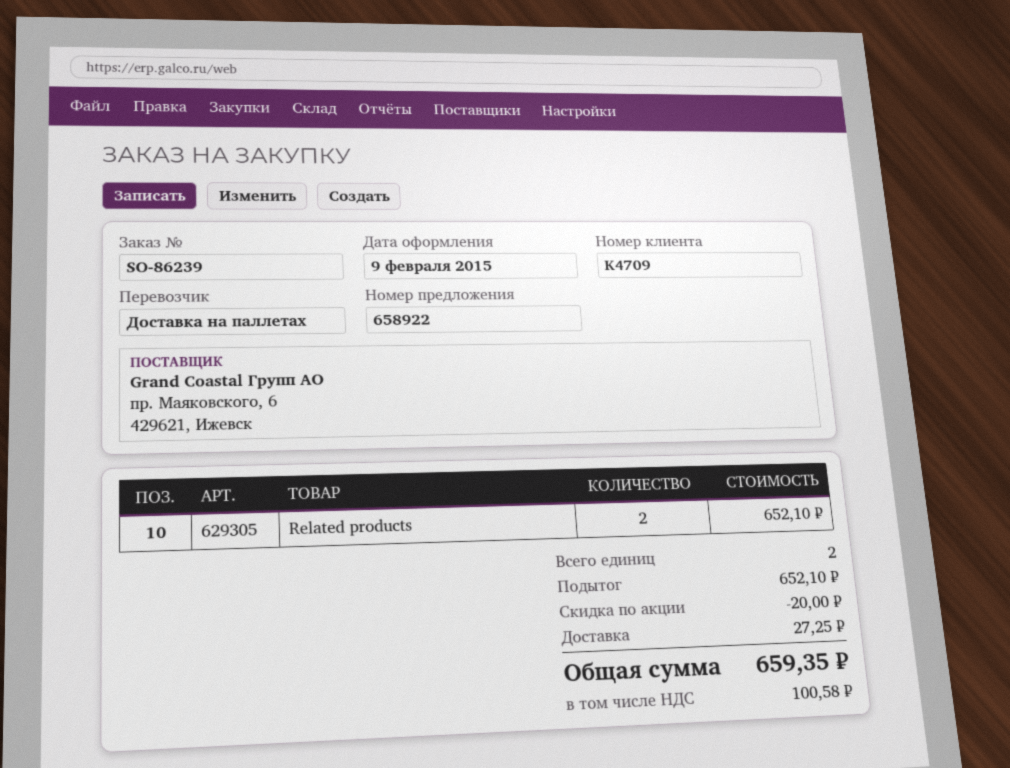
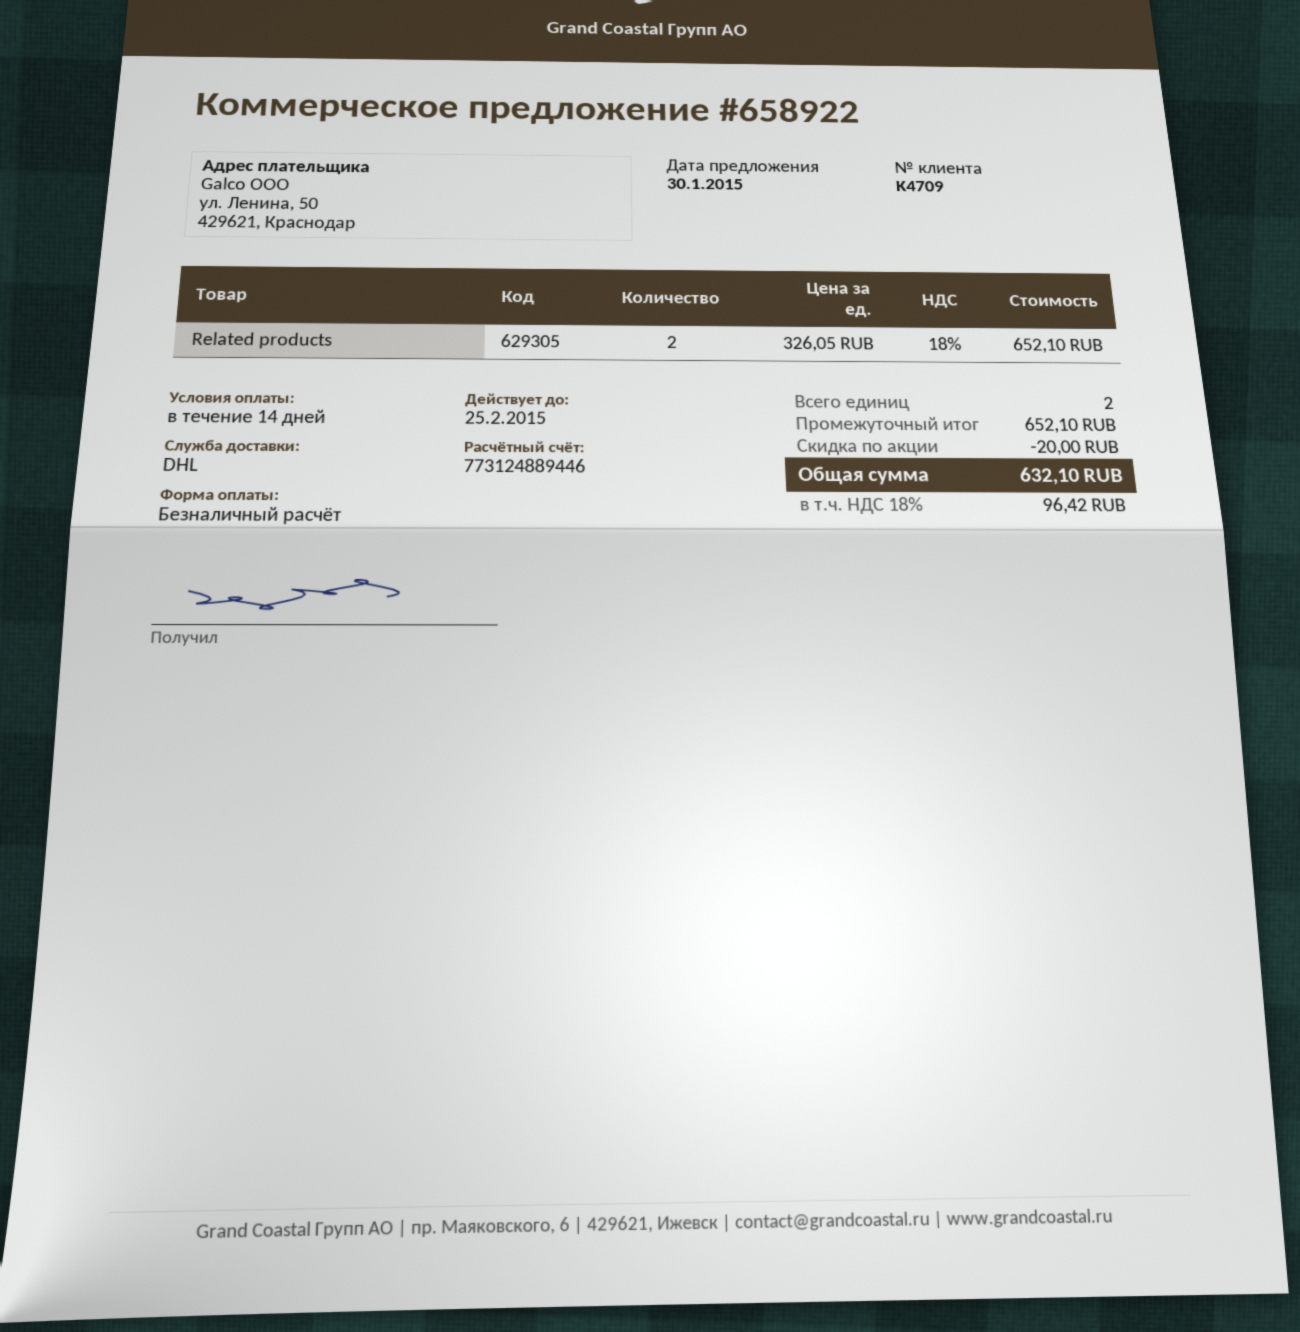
shipping method: pallet freight -> DHL
shipping: 27.25 -> none
tax: 100.58 -> 96.42
total: 659.35 -> 632.10

